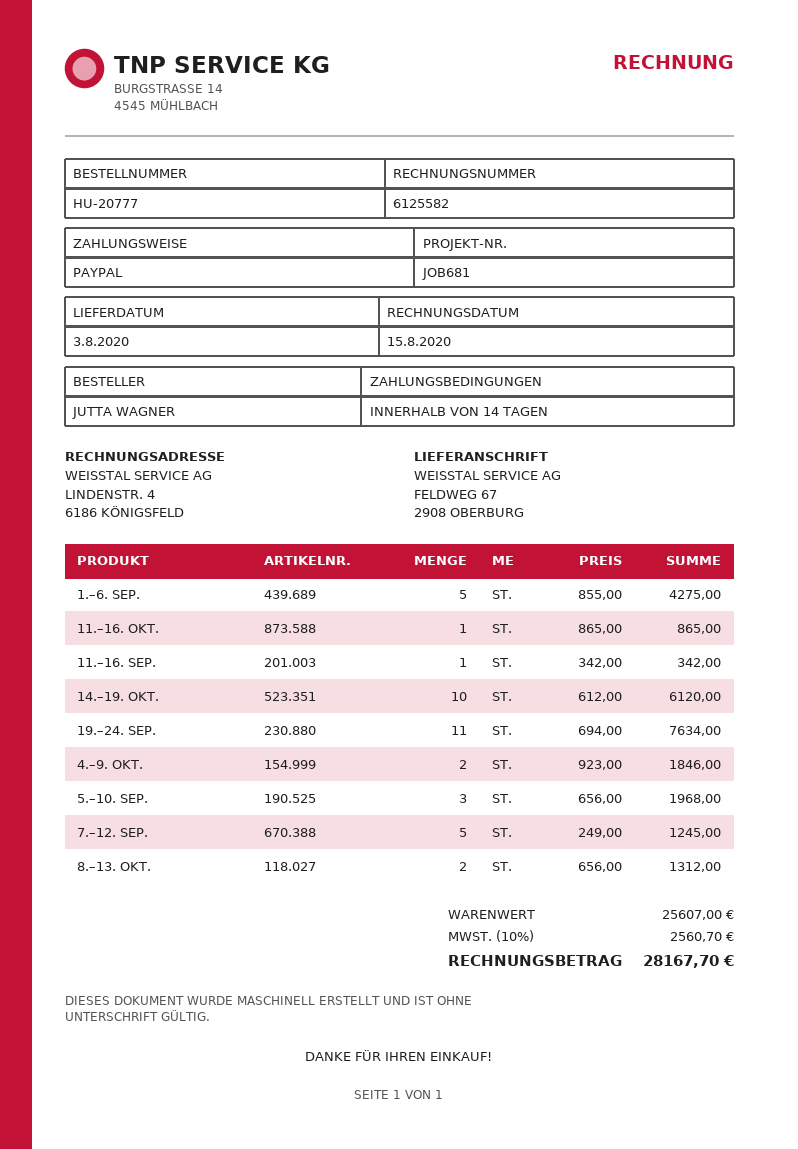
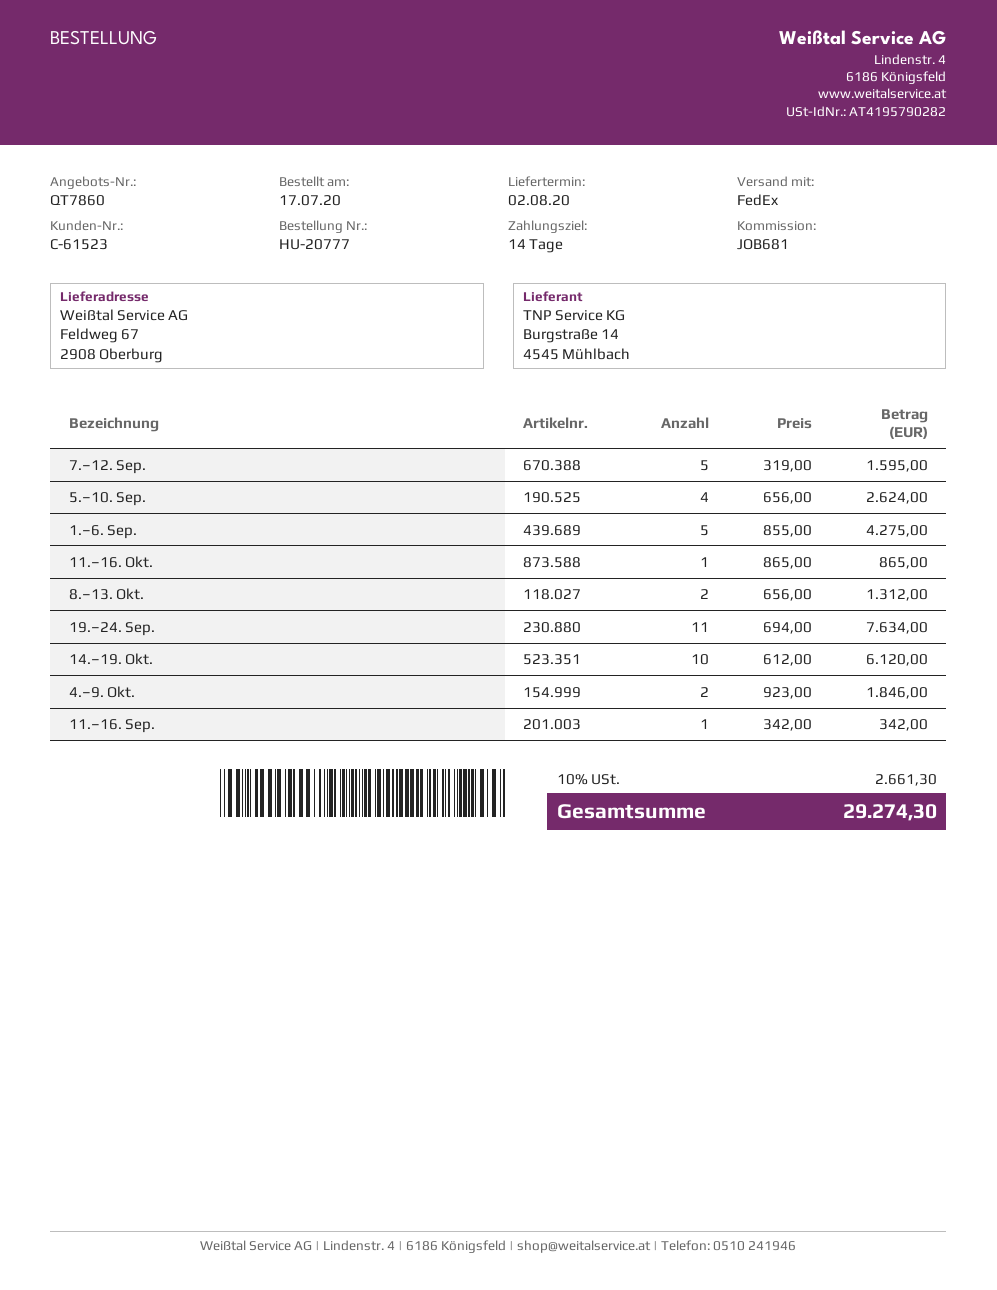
delivery date: 2020-08-03 -> 2020-08-02
5.–10. SEP.: 3 x 656.00 = 1968.00 -> 4 x 656.00 = 2624.00
7.–12. SEP.: 5 x 249.00 = 1245.00 -> 5 x 319.00 = 1595.00
tax: 10% = 2560.70 -> 10% = 2661.30
total: 28167.70 -> 29274.30

